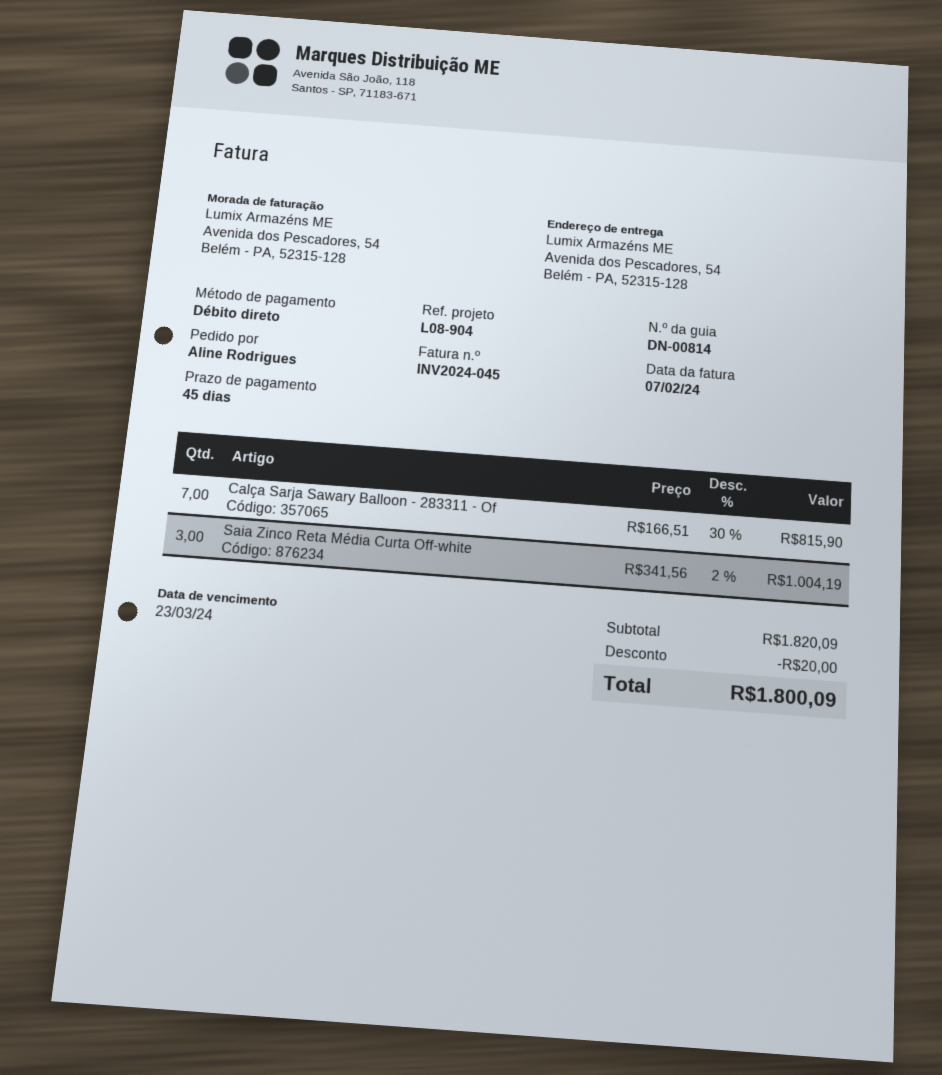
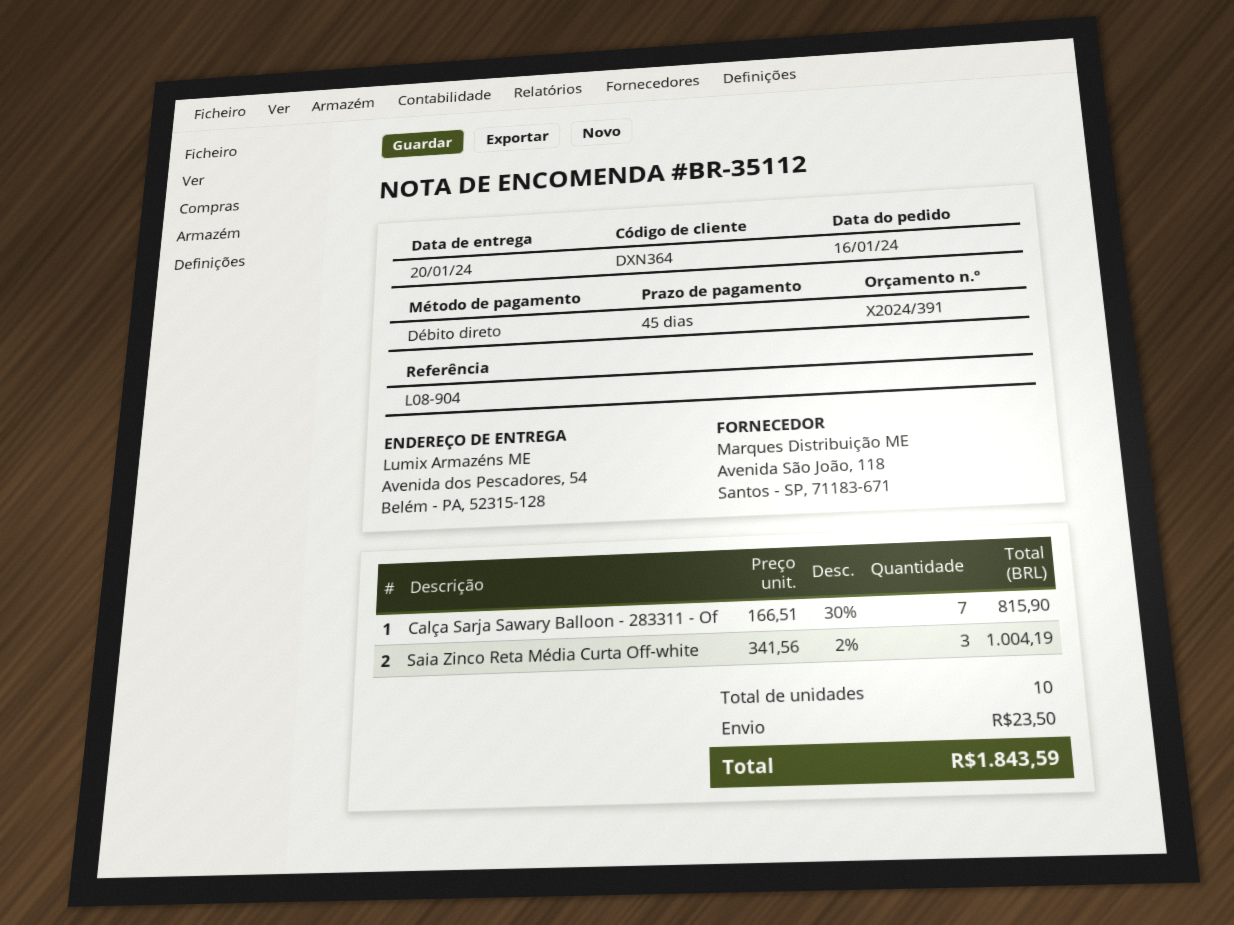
discount: 20.00 -> none
shipping: none -> 23.50
total: 1800.09 -> 1843.59

